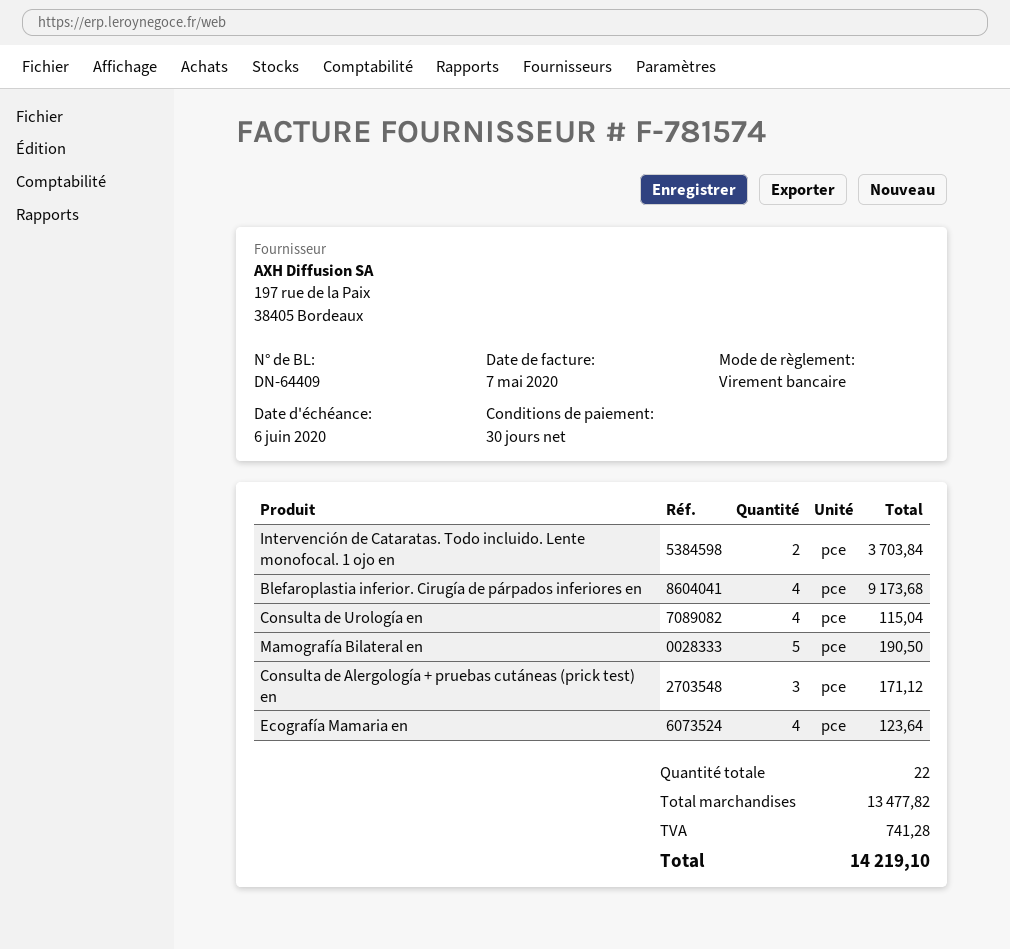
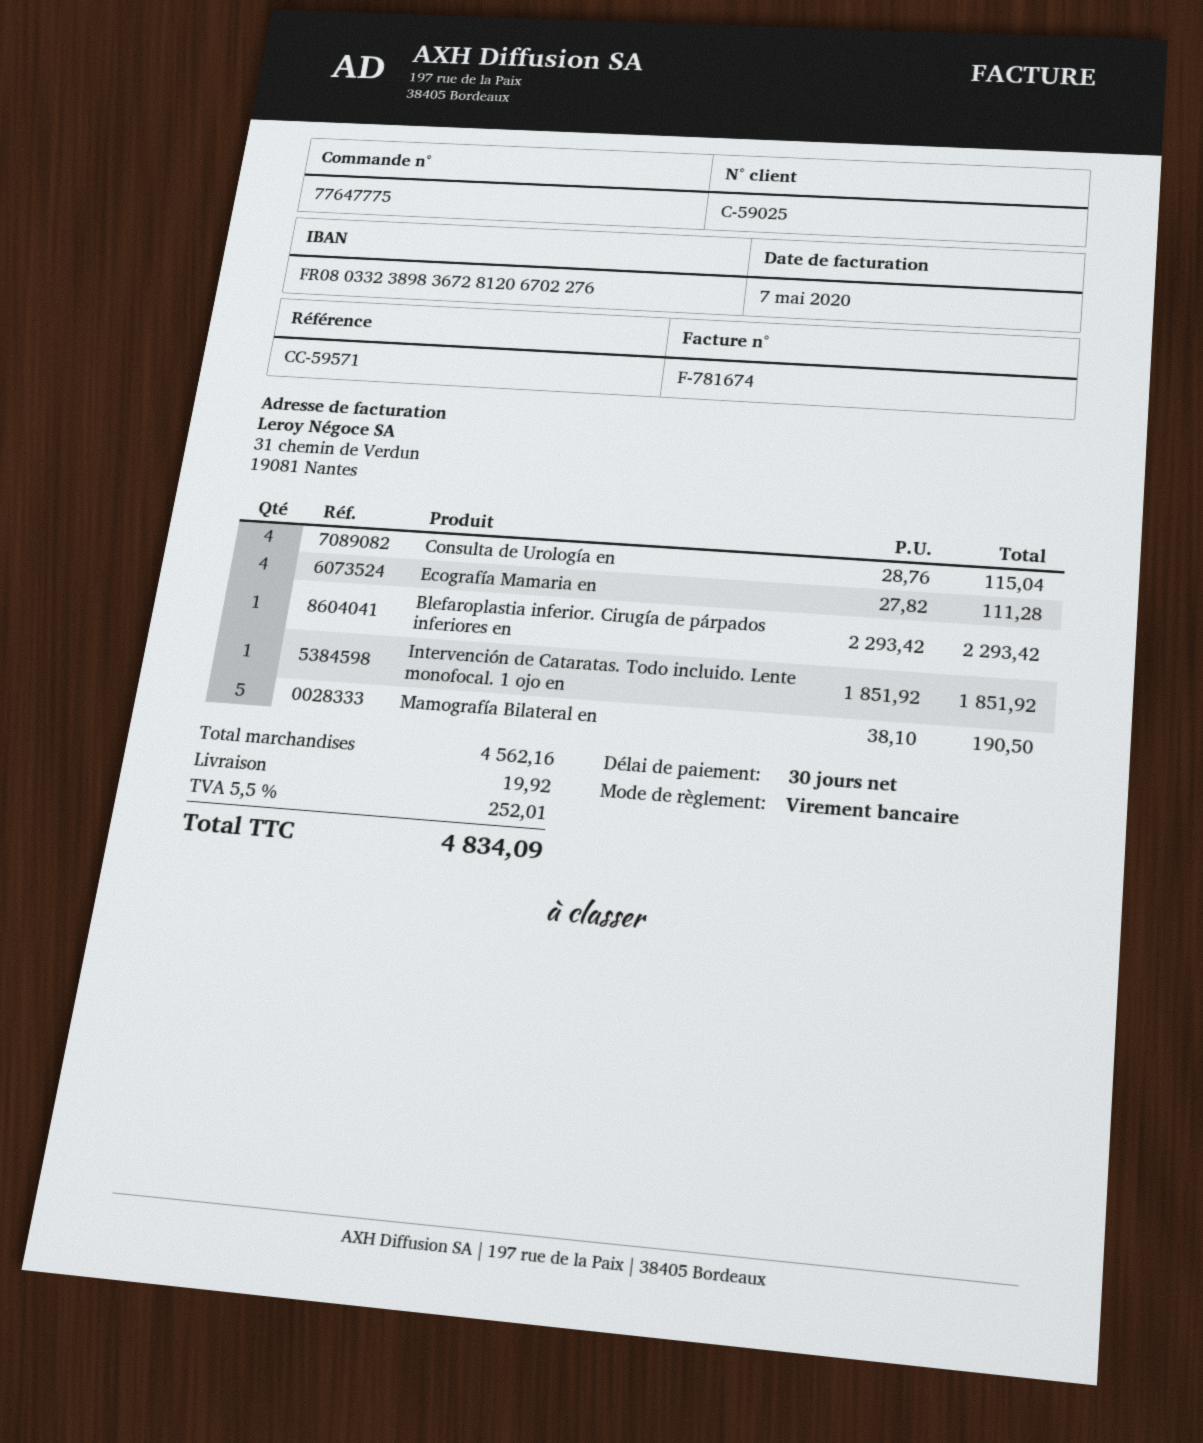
invoice number: F-781574 -> F-781674
Intervención de Cataratas. Todo incluido. Lente monofocal. 1 ojo en: 2 for 3703.84 -> 1 for 1851.92
Blefaroplastia inferior. Cirugía de párpados inferiores en: 4 for 9173.68 -> 1 for 2293.42
Consulta de Alergología + pruebas cutáneas (prick test) en: 3 for 171.12 -> none
Ecografía Mamaria en: 4 for 123.64 -> 4 for 111.28
subtotal: 13477.82 -> 4562.16
shipping: none -> 19.92
tax: 741.28 -> 252.01
total: 14219.10 -> 4834.09

